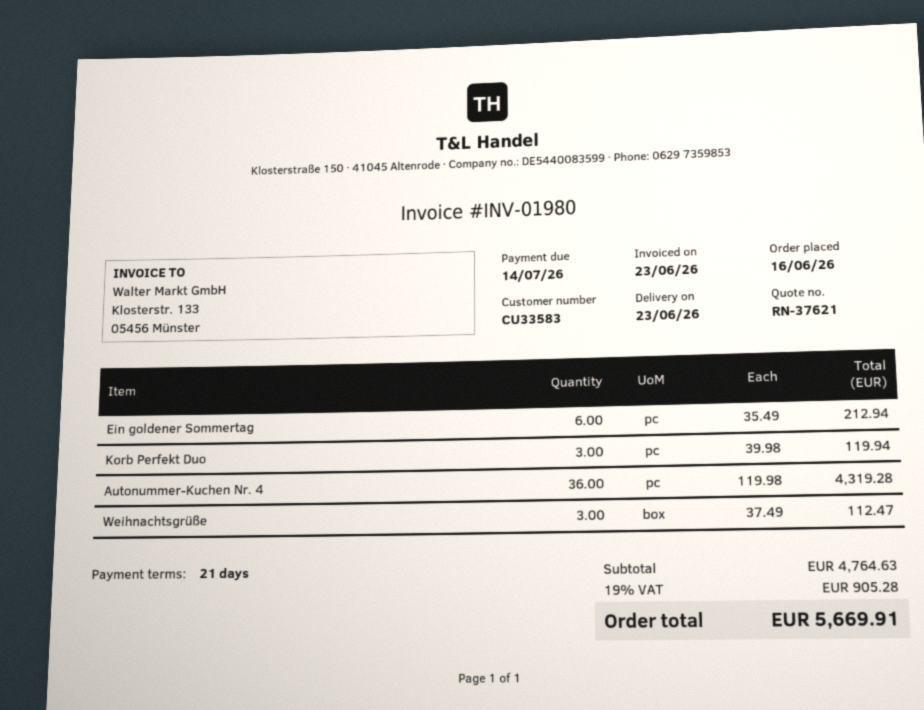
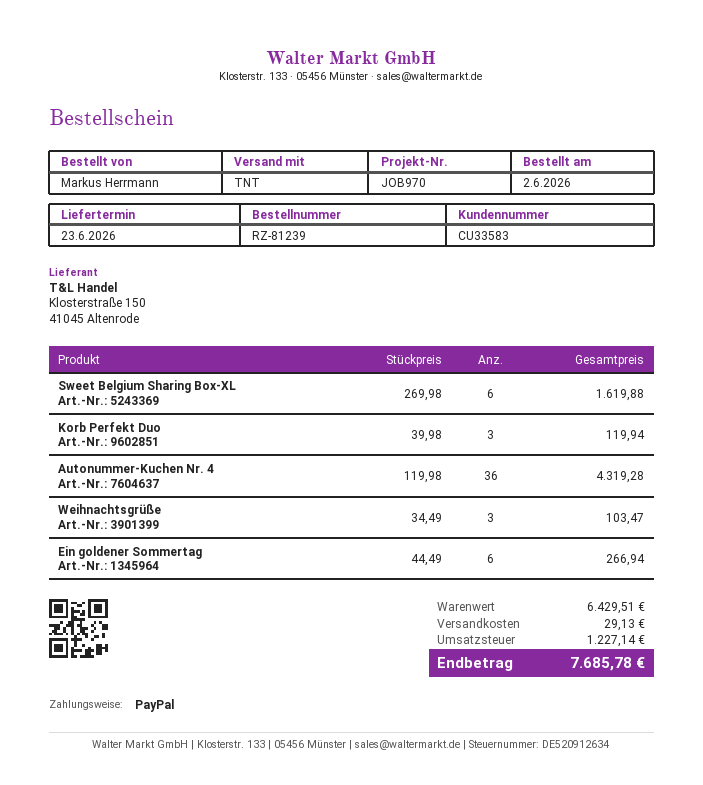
order date: 2026-06-16 -> 2026-06-02
Ein goldener Sommertag: 6 x 35.49 = 212.94 -> 6 x 44.49 = 266.94
Weihnachtsgrüße: 3 x 37.49 = 112.47 -> 3 x 34.49 = 103.47
Sweet Belgium Sharing Box-XL: none -> 6 x 269.98 = 1619.88
subtotal: 4764.63 -> 6429.51
shipping: none -> 29.13
tax: 905.28 -> 1227.14
total: 5669.91 -> 7685.78

